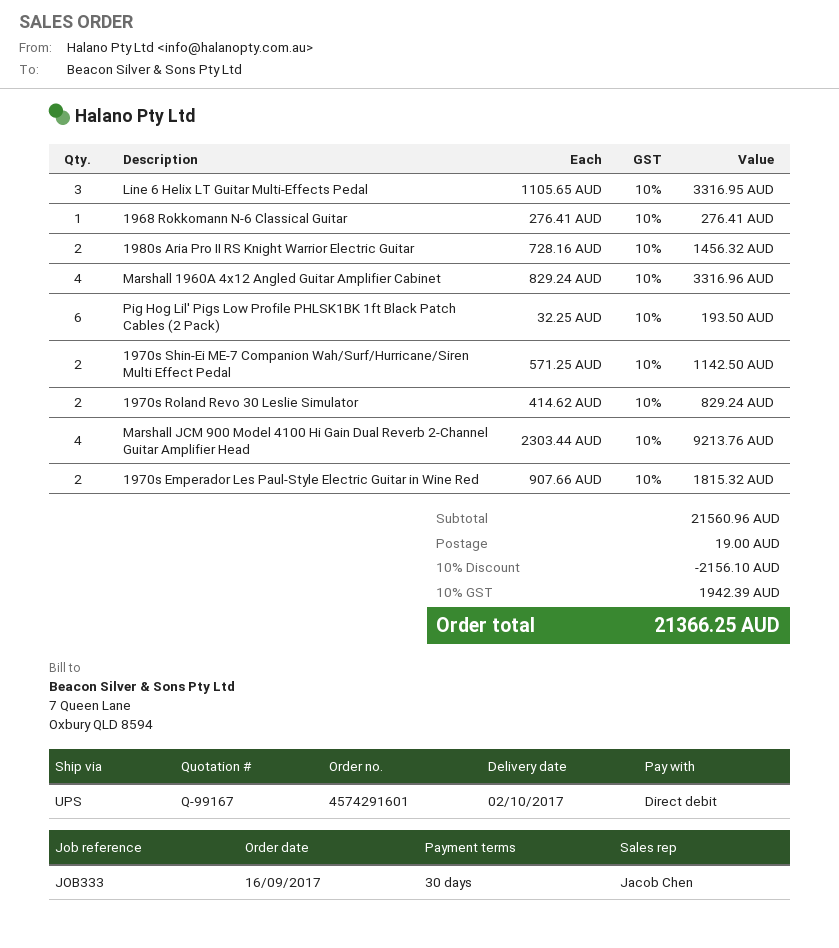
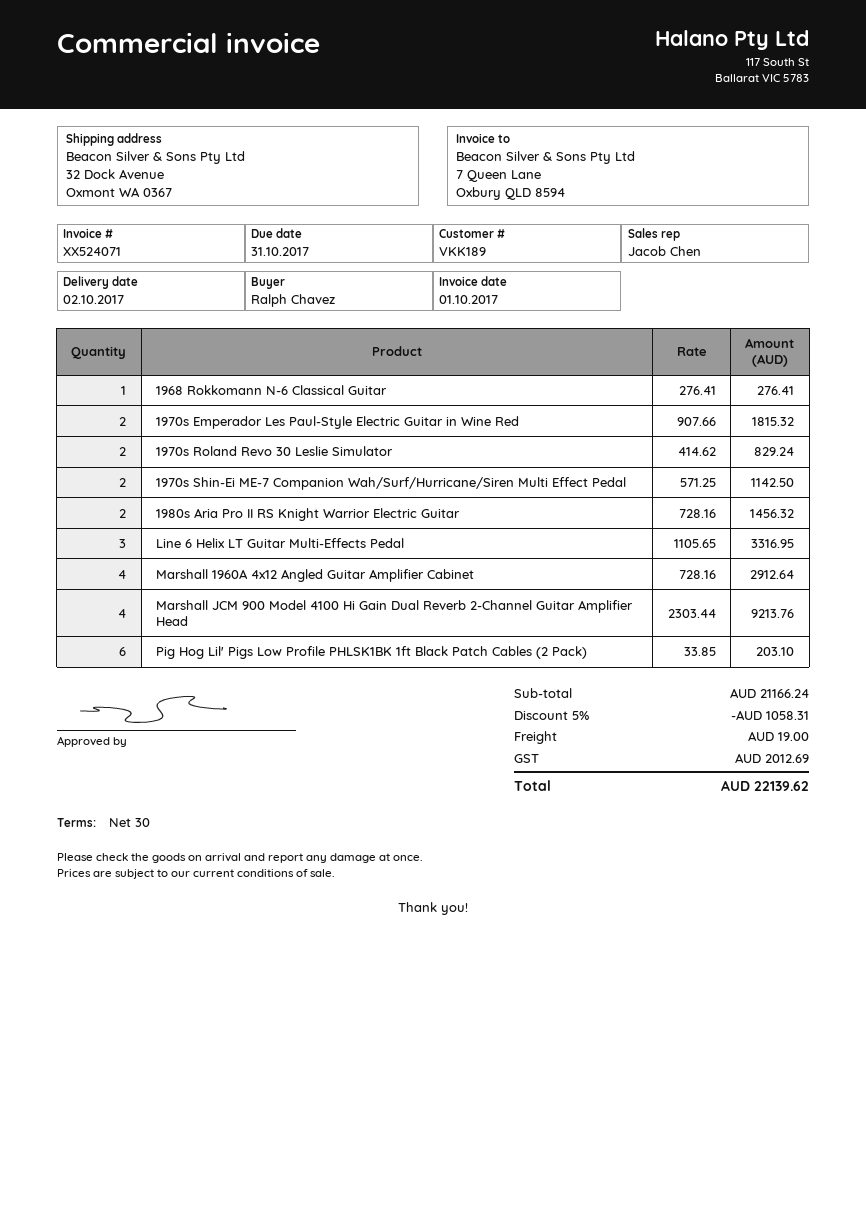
Marshall 1960A 4x12 Angled Guitar Amplifier Cabinet: 4 x 829.24 = 3316.96 -> 4 x 728.16 = 2912.64
Pig Hog Lil' Pigs Low Profile PHLSK1BK 1ft Black Patch Cables (2 Pack): 6 x 32.25 = 193.50 -> 6 x 33.85 = 203.10
subtotal: 21560.96 -> 21166.24
discount: 10% = 2156.10 -> 5% = 1058.31
tax: 1942.39 -> 2012.69
total: 21366.25 -> 22139.62

